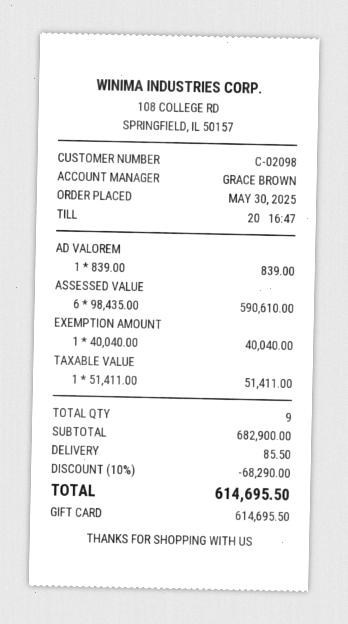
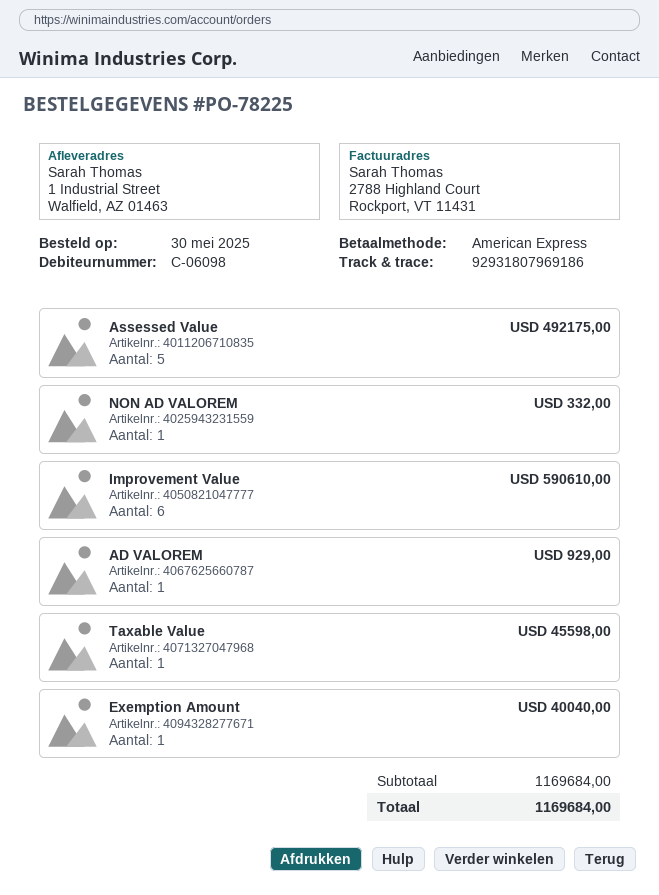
customer number: C-02098 -> C-06098
payment method: gift card -> American Express
AD VALOREM: 1 for 839.00 -> 1 for 929.00
ASSESSED VALUE: 6 for 590610.00 -> 5 for 492175.00
TAXABLE VALUE: 1 for 51411.00 -> 1 for 45598.00
NON AD VALOREM: none -> 1 for 332.00
Improvement Value: none -> 6 for 590610.00
subtotal: 682900.00 -> 1169684.00
discount: 10% = 68290.00 -> none
shipping: 85.50 -> none
total: 614695.50 -> 1169684.00

